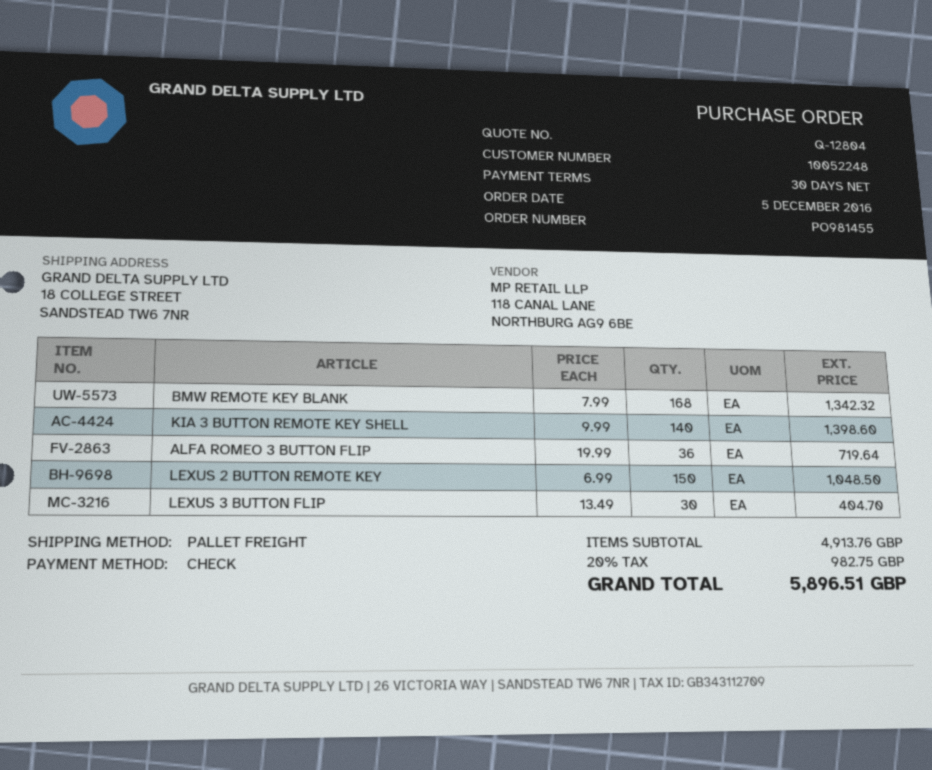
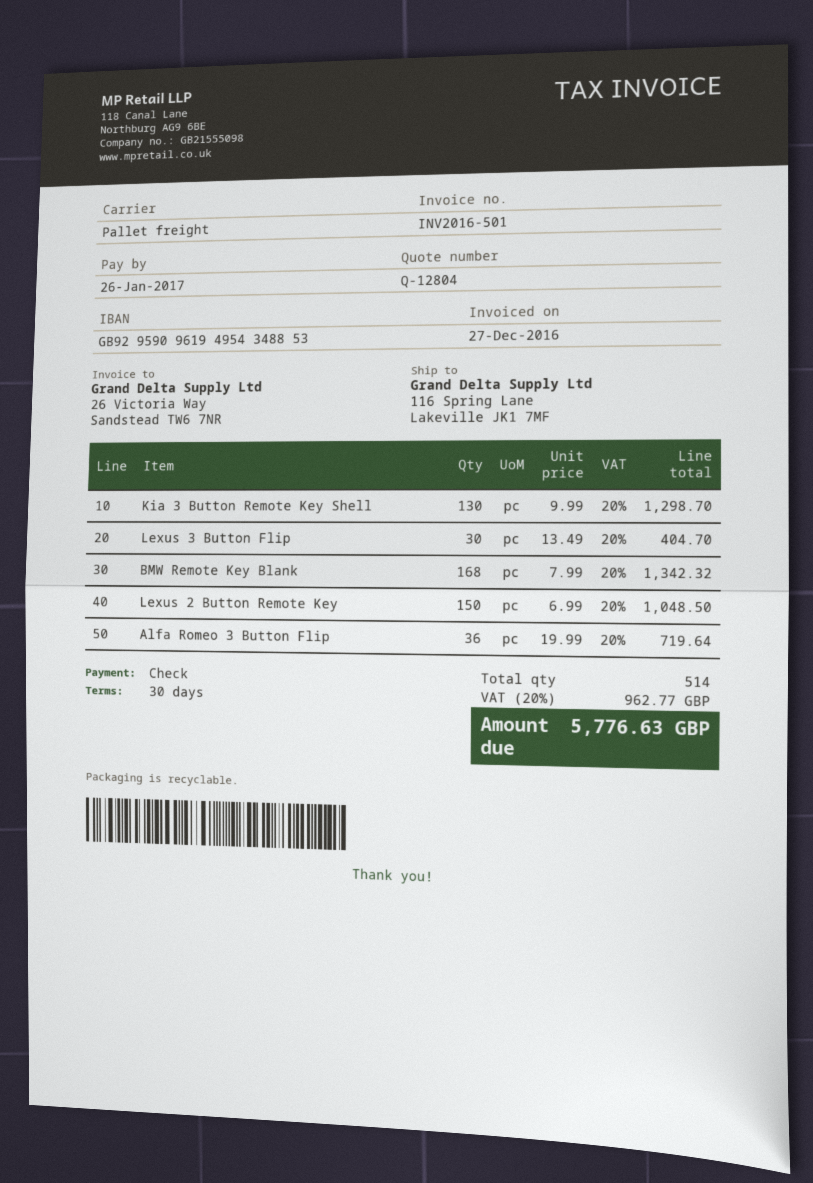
ship to: 18 COLLEGE STREET, SANDSTEAD TW6 7NR -> 116 Spring Lane, Lakeville JK1 7MF
KIA 3 BUTTON REMOTE KEY SHELL: 140 x 9.99 = 1398.60 -> 130 x 9.99 = 1298.70
tax: 20% = 982.75 -> 20% = 962.77
total: 5896.51 -> 5776.63

